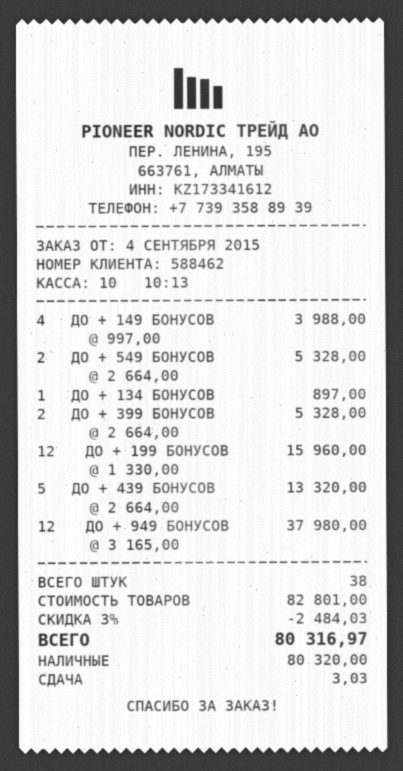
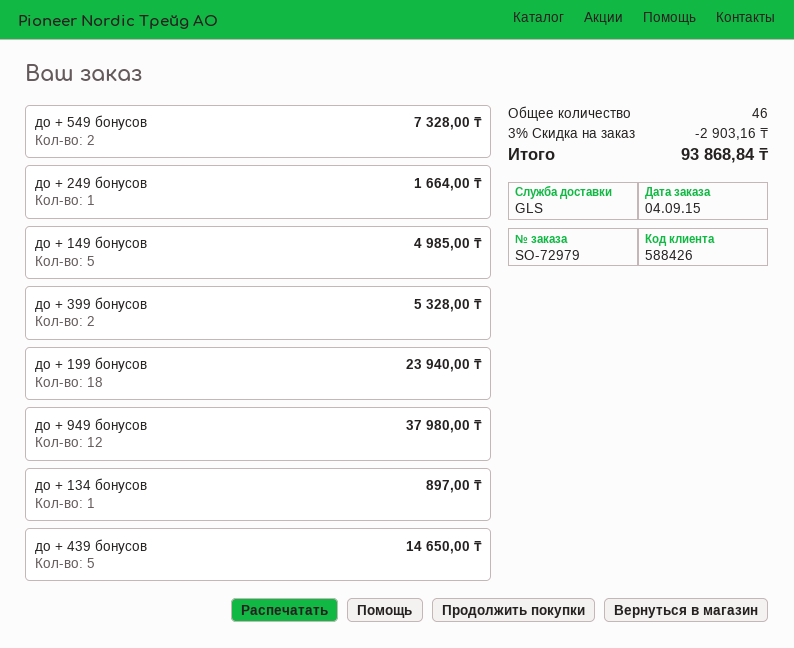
customer number: 588462 -> 588426
ДО + 149 БОНУСОВ: 4 for 3988.00 -> 5 for 4985.00
ДО + 549 БОНУСОВ: 2 for 5328.00 -> 2 for 7328.00
ДО + 199 БОНУСОВ: 12 for 15960.00 -> 18 for 23940.00
ДО + 439 БОНУСОВ: 5 for 13320.00 -> 5 for 14650.00
до + 249 бонусов: none -> 1 for 1664.00
total quantity: 38 -> 46
discount: 3% = 2484.03 -> 3% = 2903.16
total: 80316.97 -> 93868.84

